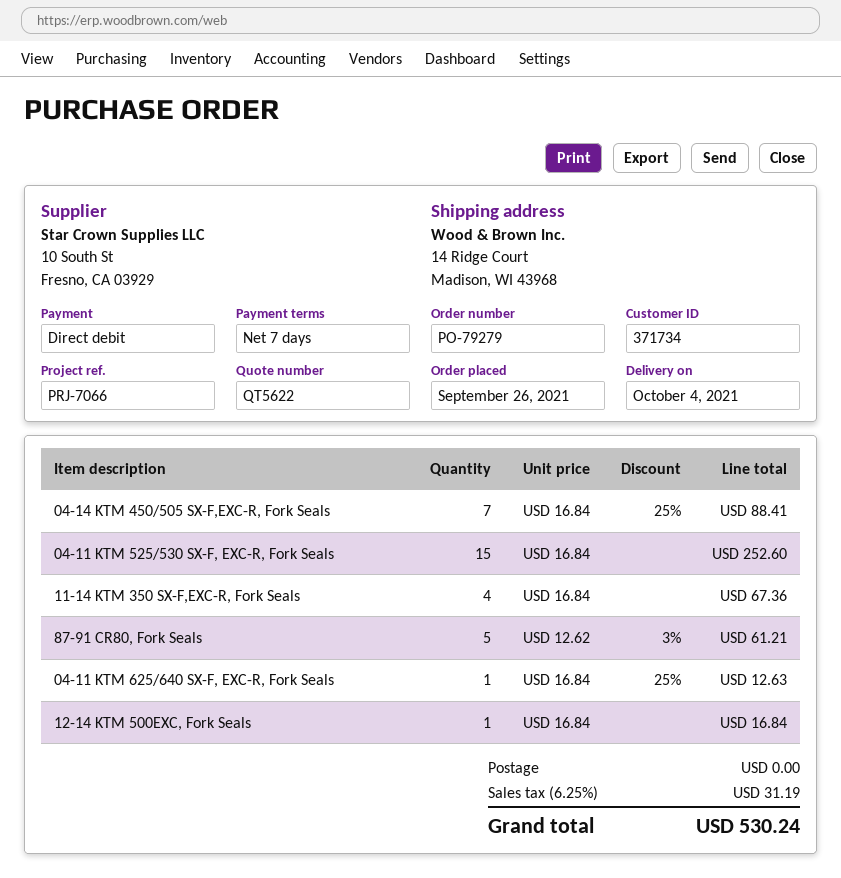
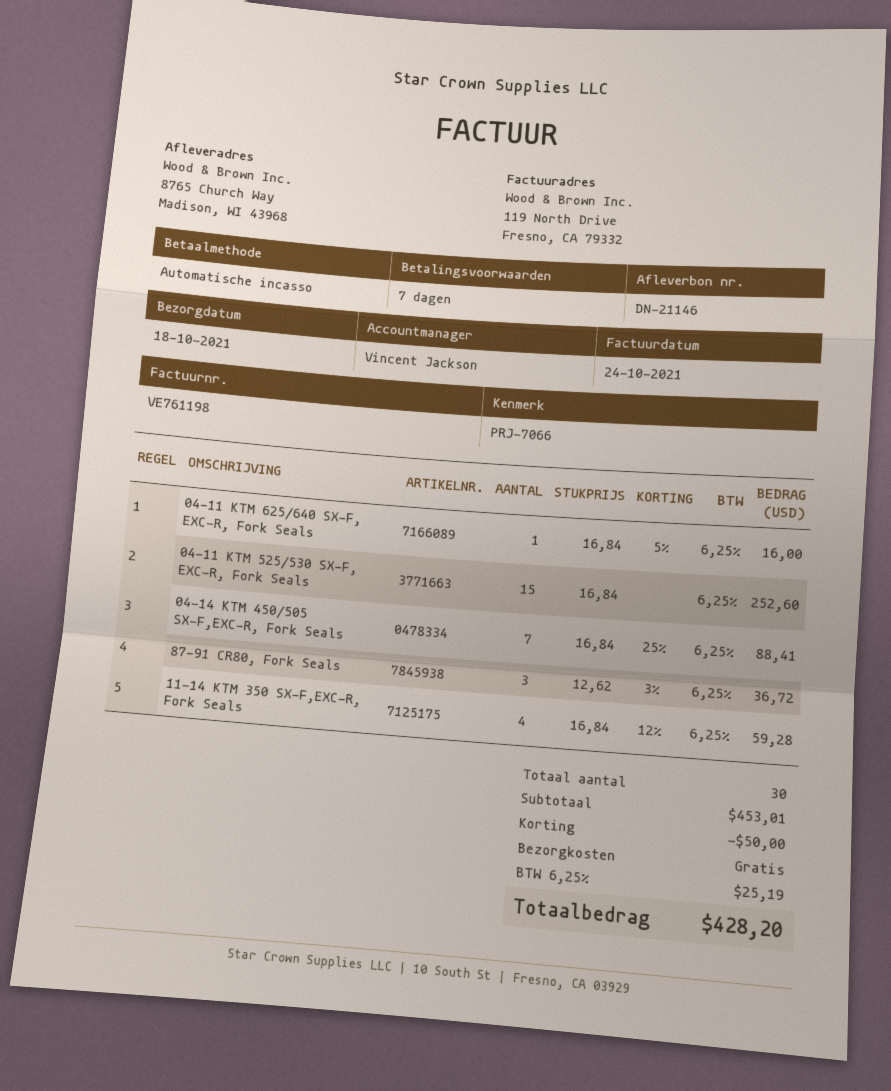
delivery date: 2021-10-04 -> 2021-10-18
ship to: 14 Ridge Court, Madison, WI 43968 -> 8765 Church Way, Madison, WI 43968
11-14 KTM 350 SX-F,EXC-R, Fork Seals: 4 x 16.84 = 67.36 -> 4 x 16.84 - 12% = 59.28
87-91 CR80, Fork Seals: 5 x 12.62 - 3% = 61.21 -> 3 x 12.62 - 3% = 36.72
04-11 KTM 625/640 SX-F, EXC-R, Fork Seals: 1 x 16.84 - 25% = 12.63 -> 1 x 16.84 - 5% = 16.00
12-14 KTM 500EXC, Fork Seals: 1 x 16.84 = 16.84 -> none
discount: none -> 50.00
tax: 6.25% = 31.19 -> 6.25% = 25.19
total: 530.24 -> 428.20

